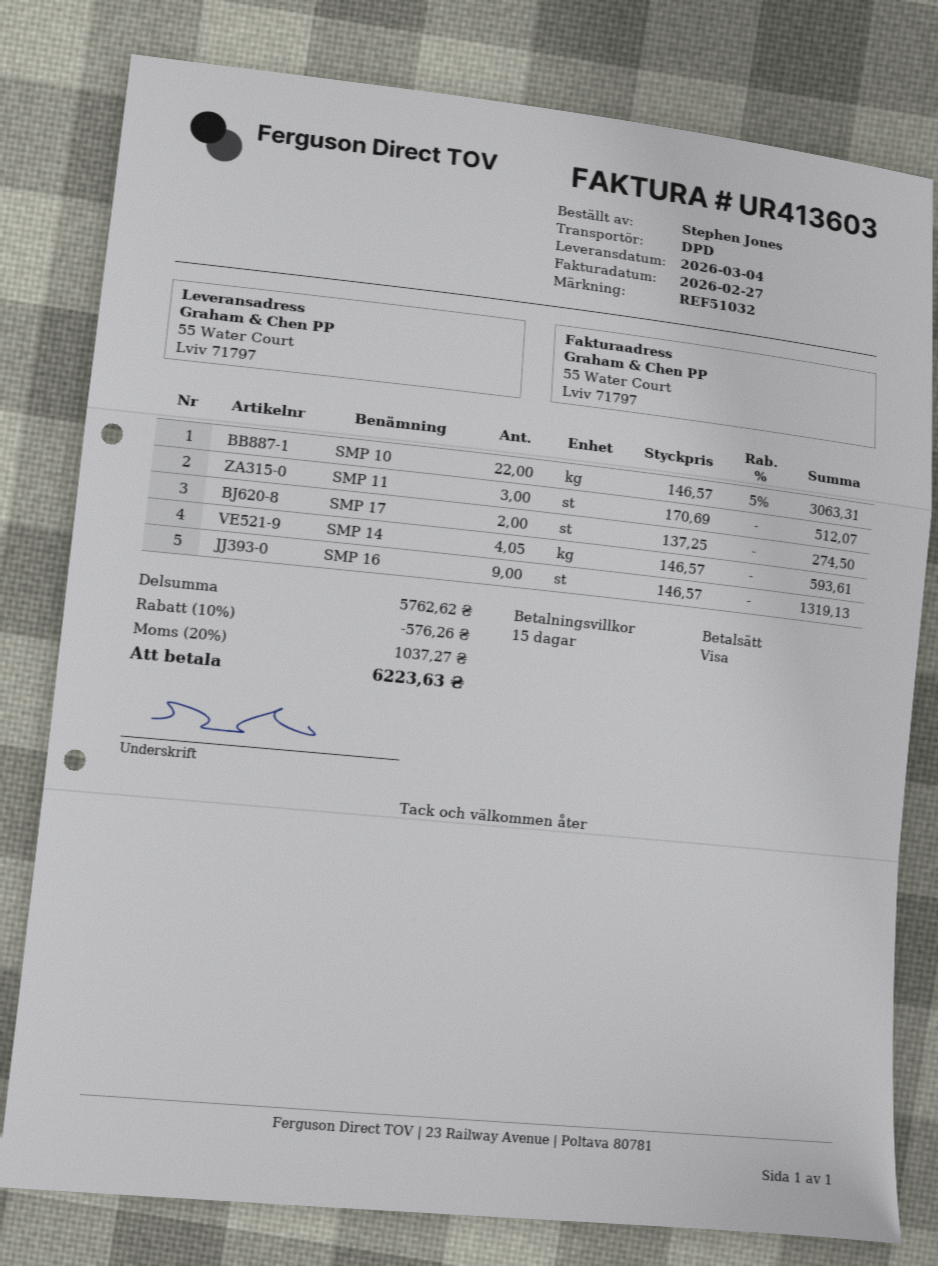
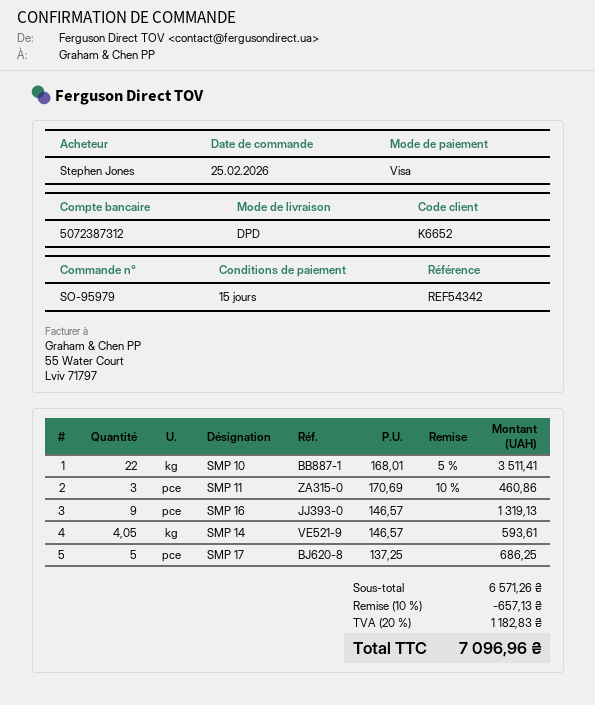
reference: REF51032 -> REF54342
SMP 10: 22 x 146.57 - 5% = 3063.31 -> 22 x 168.01 - 5% = 3511.41
SMP 11: 3 x 170.69 = 512.07 -> 3 x 170.69 - 10% = 460.86
SMP 17: 2 x 137.25 = 274.50 -> 5 x 137.25 = 686.25
subtotal: 5762.62 -> 6571.26
discount: 10% = 576.26 -> 10% = 657.13
tax: 20% = 1037.27 -> 20% = 1182.83
total: 6223.63 -> 7096.96

